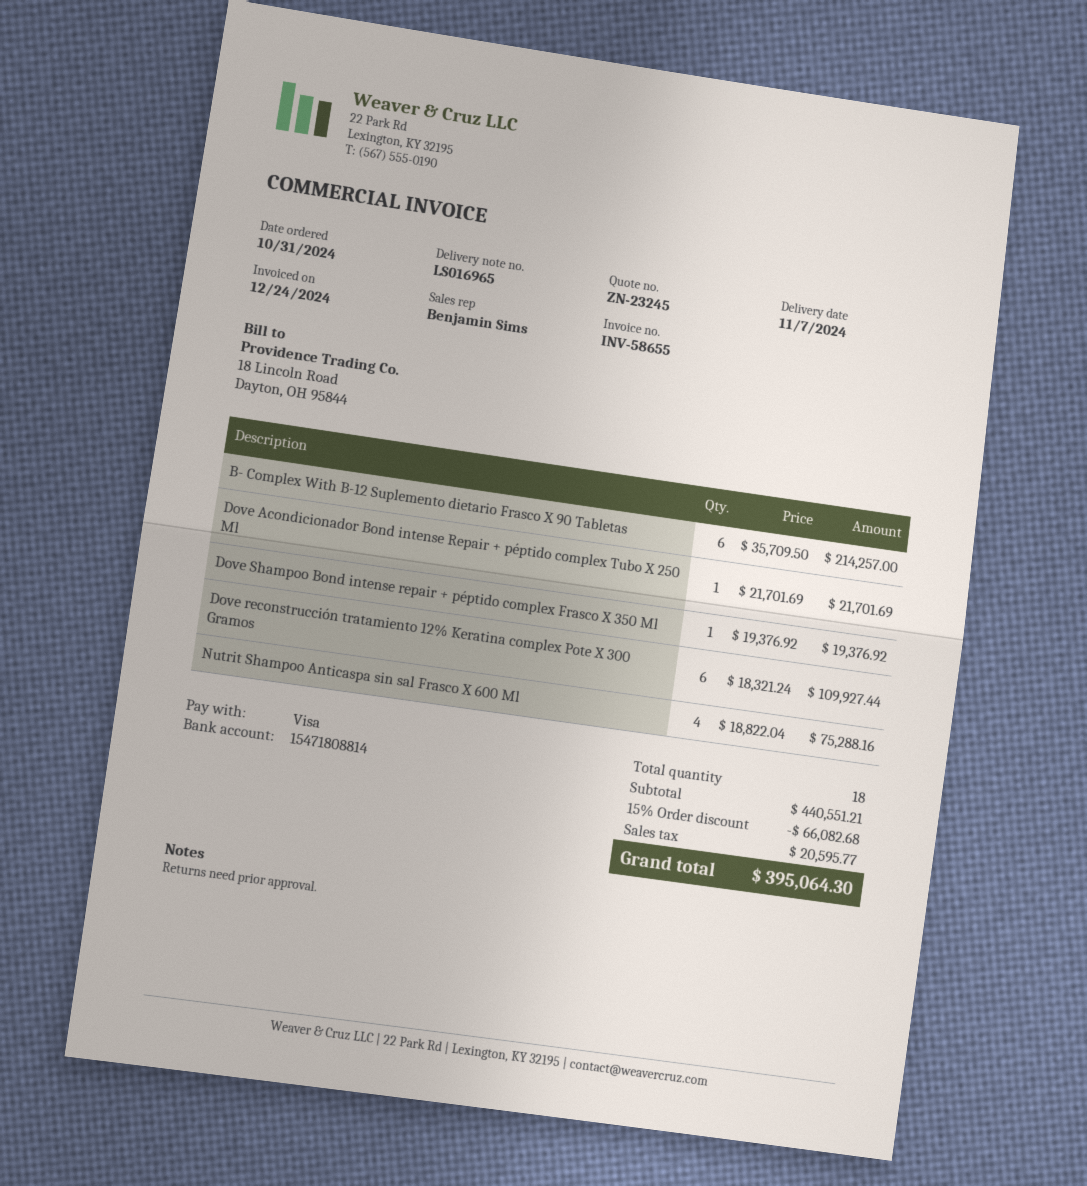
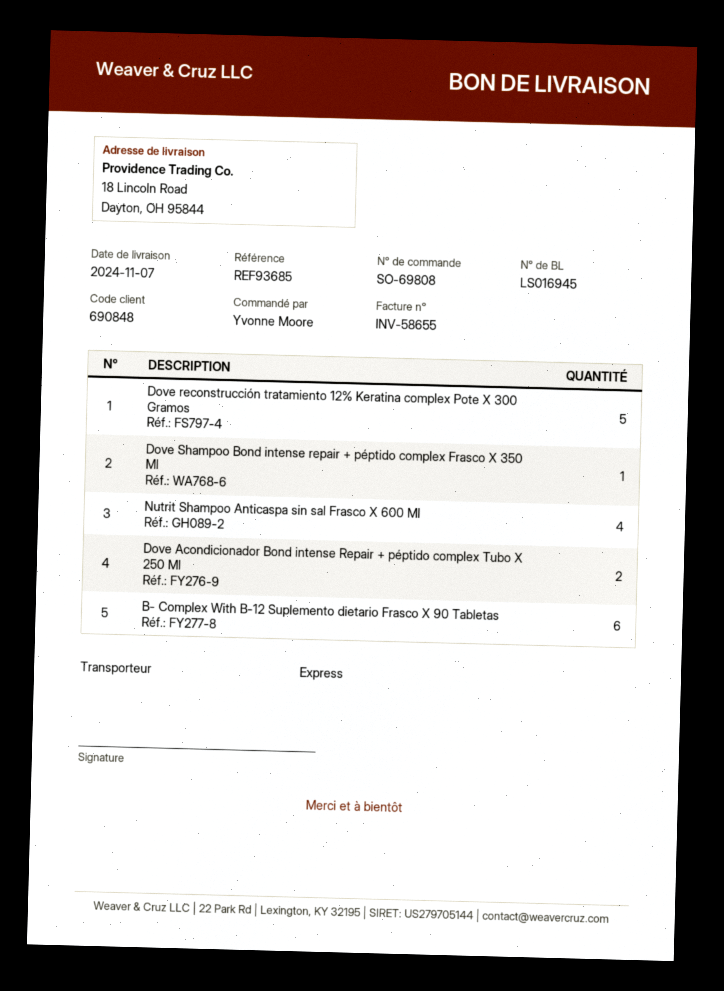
delivery note number: LS016965 -> LS016945
Dove Acondicionador Bond intense Repair + péptido complex Tubo X 250 Ml: 1 -> 2
Dove reconstrucción tratamiento 12% Keratina complex Pote X 300 Gramos: 6 -> 5

